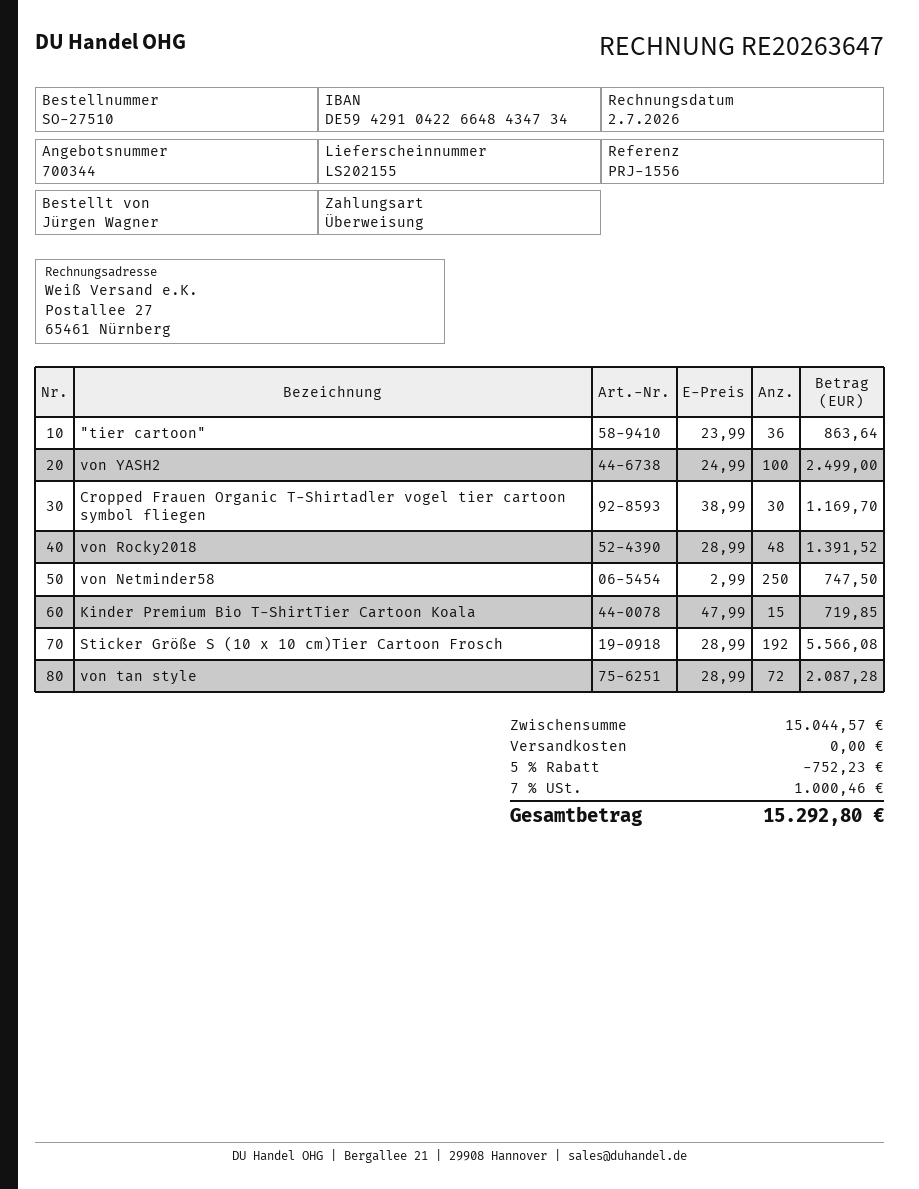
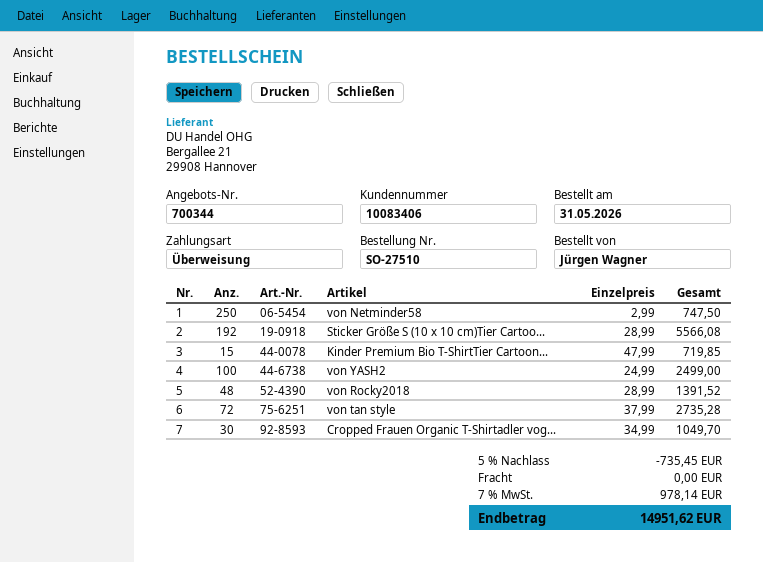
"tier cartoon": 36 x 23.99 = 863.64 -> none
Cropped Frauen Organic T-Shirtadler vogel tier cartoon symbol fliegen: 30 x 38.99 = 1169.70 -> 30 x 34.99 = 1049.70
von tan style: 72 x 28.99 = 2087.28 -> 72 x 37.99 = 2735.28
discount: 5% = 752.23 -> 5% = 735.45
tax: 7% = 1000.46 -> 7% = 978.14
total: 15292.80 -> 14951.62

